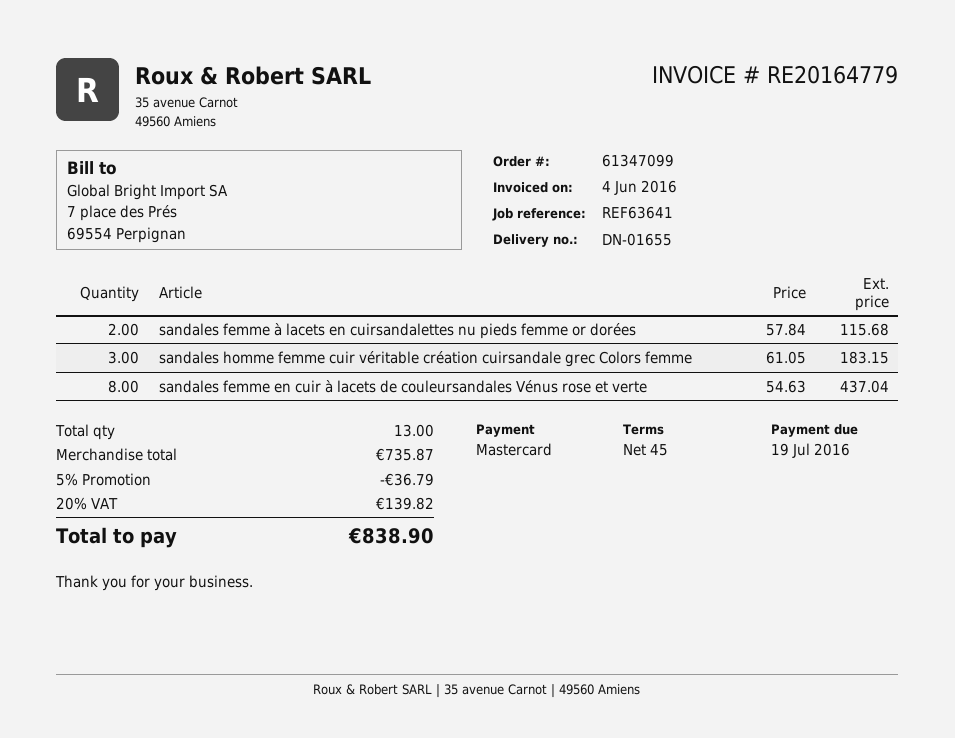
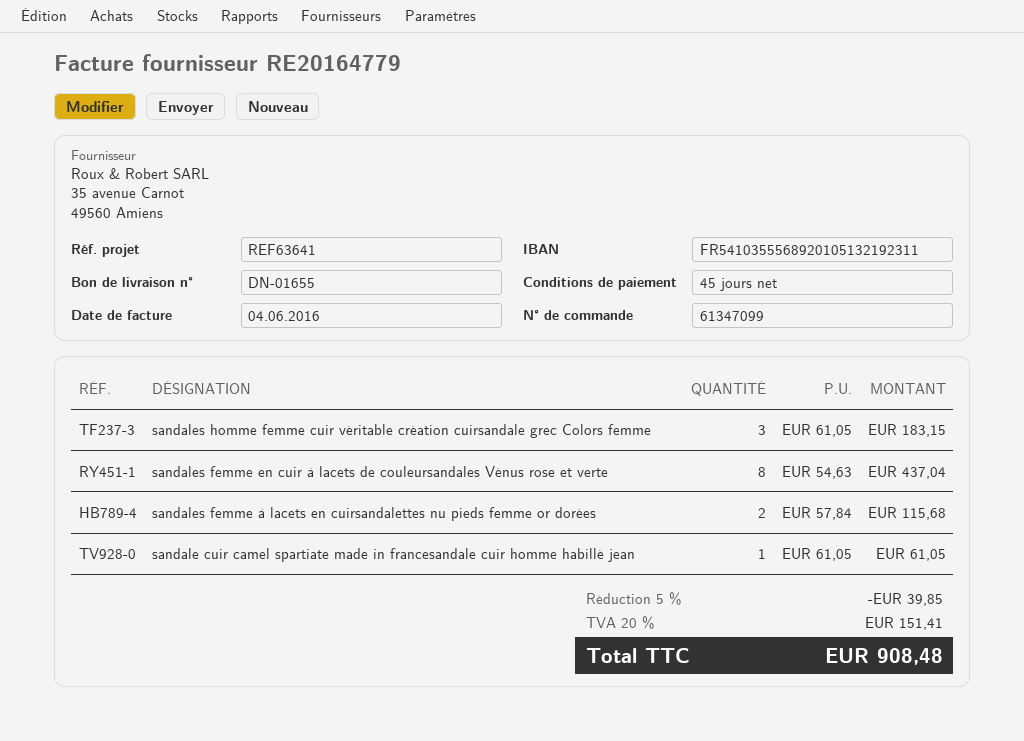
sandale cuir camel spartiate made in francesandale cuir homme habillé jean: none -> 1 x 61.05 = 61.05
discount: 5% = 36.79 -> 5% = 39.85
tax: 20% = 139.82 -> 20% = 151.41
total: 838.90 -> 908.48

